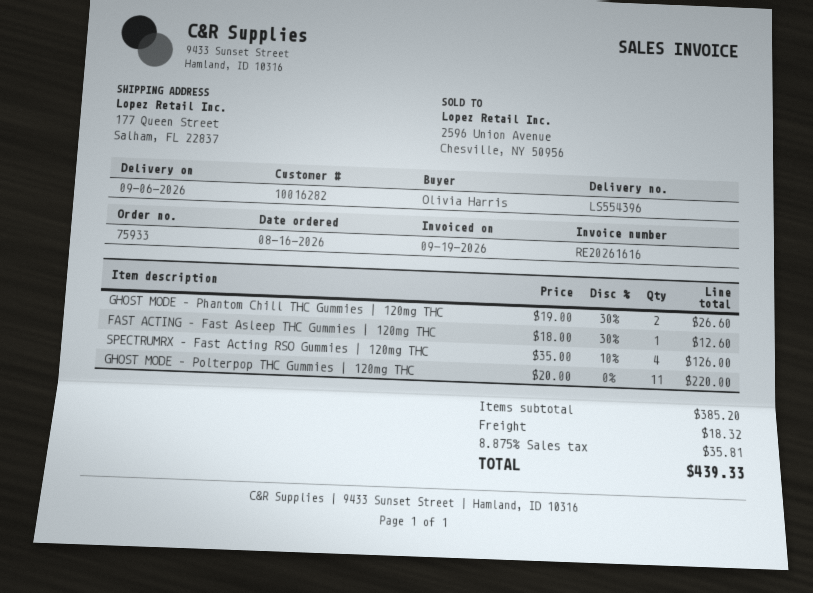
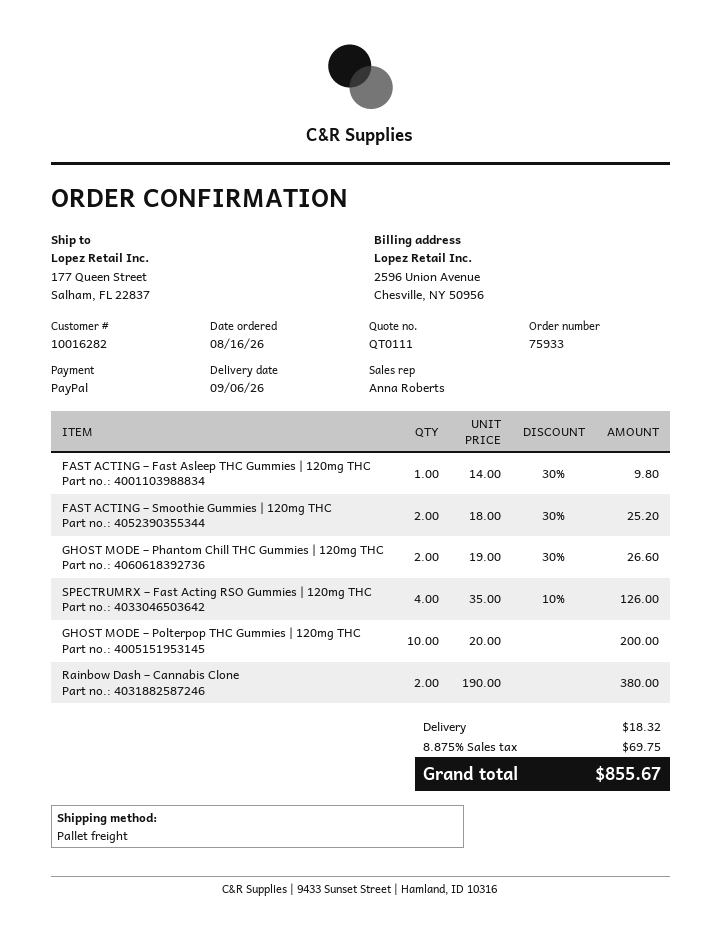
FAST ACTING – Fast Asleep THC Gummies | 120mg THC: 1 x 18.00 - 30% = 12.60 -> 1 x 14.00 - 30% = 9.80
GHOST MODE – Polterpop THC Gummies | 120mg THC: 11 x 20.00 = 220.00 -> 10 x 20.00 = 200.00
FAST ACTING – Smoothie Gummies | 120mg THC: none -> 2 x 18.00 - 30% = 25.20
Rainbow Dash – Cannabis Clone: none -> 2 x 190.00 = 380.00
tax: 8.875% = 35.81 -> 8.875% = 69.75
total: 439.33 -> 855.67

